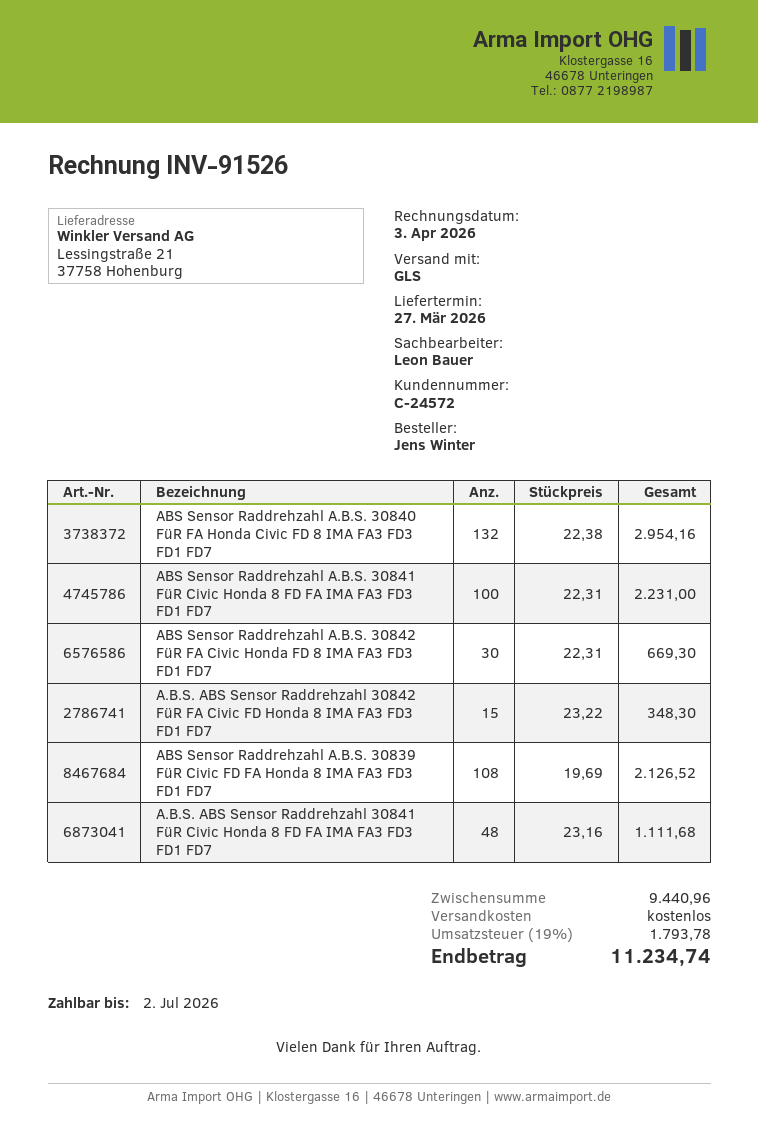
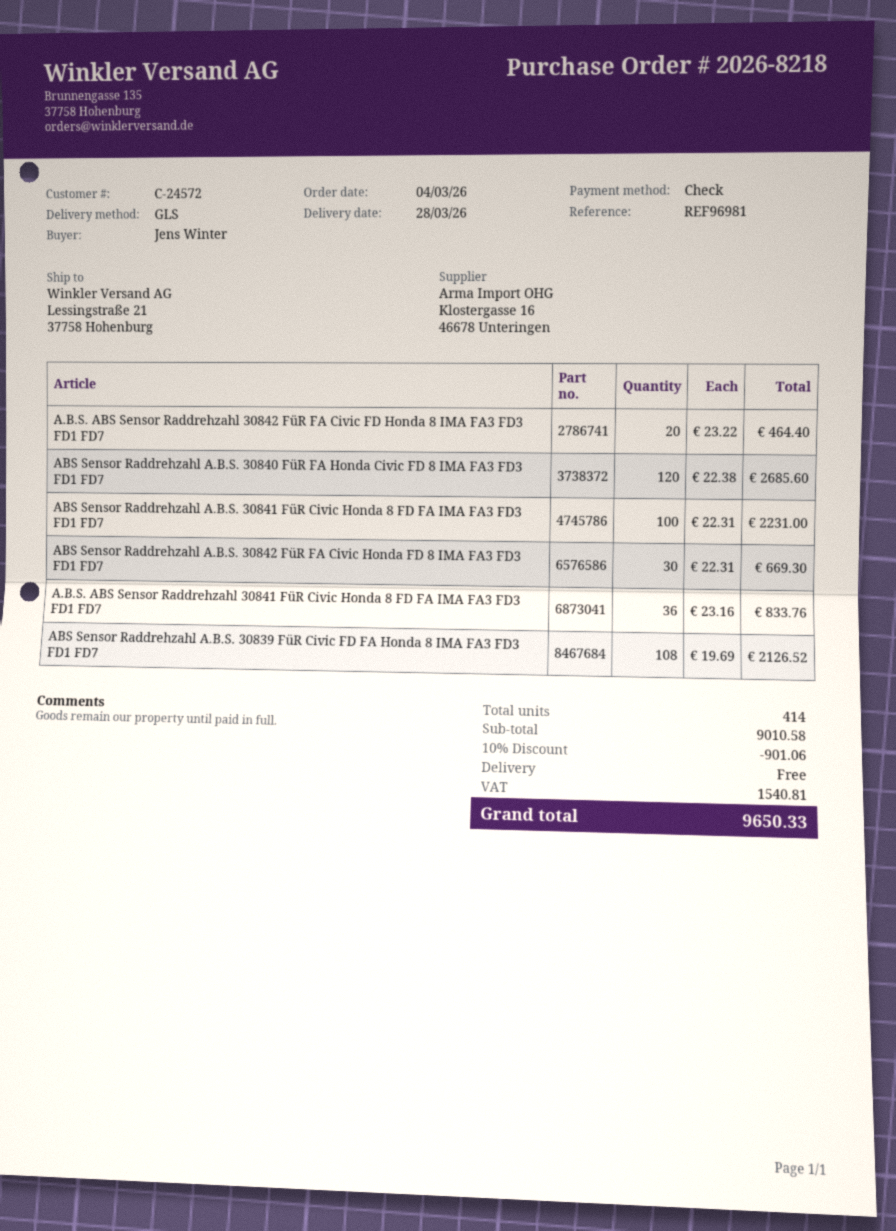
delivery date: 2026-03-27 -> 2026-03-28
ABS Sensor Raddrehzahl A.B.S. 30840 FüR FA Honda Civic FD 8 IMA FA3 FD3 FD1 FD7: 132 x 22.38 = 2954.16 -> 120 x 22.38 = 2685.60
A.B.S. ABS Sensor Raddrehzahl 30842 FüR FA Civic FD Honda 8 IMA FA3 FD3 FD1 FD7: 15 x 23.22 = 348.30 -> 20 x 23.22 = 464.40
A.B.S. ABS Sensor Raddrehzahl 30841 FüR Civic Honda 8 FD FA IMA FA3 FD3 FD1 FD7: 48 x 23.16 = 1111.68 -> 36 x 23.16 = 833.76
subtotal: 9440.96 -> 9010.58
discount: none -> 10% = 901.06
tax: 1793.78 -> 1540.81
total: 11234.74 -> 9650.33

